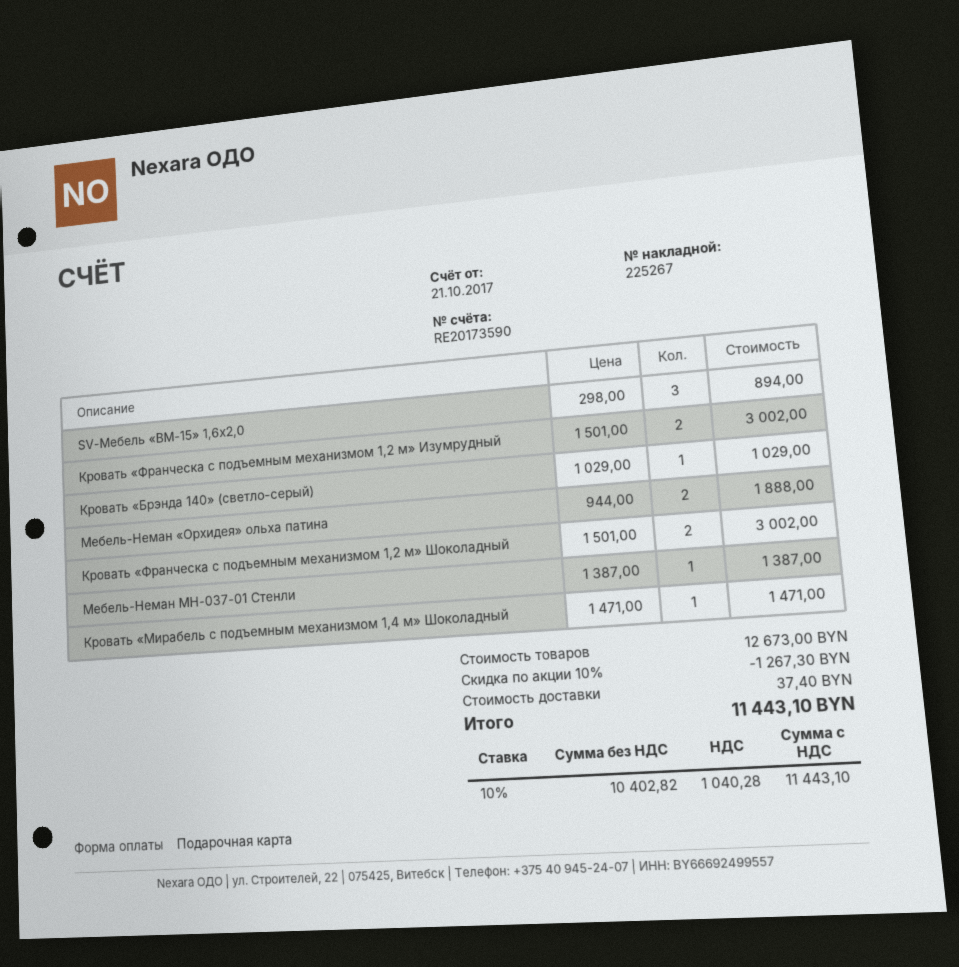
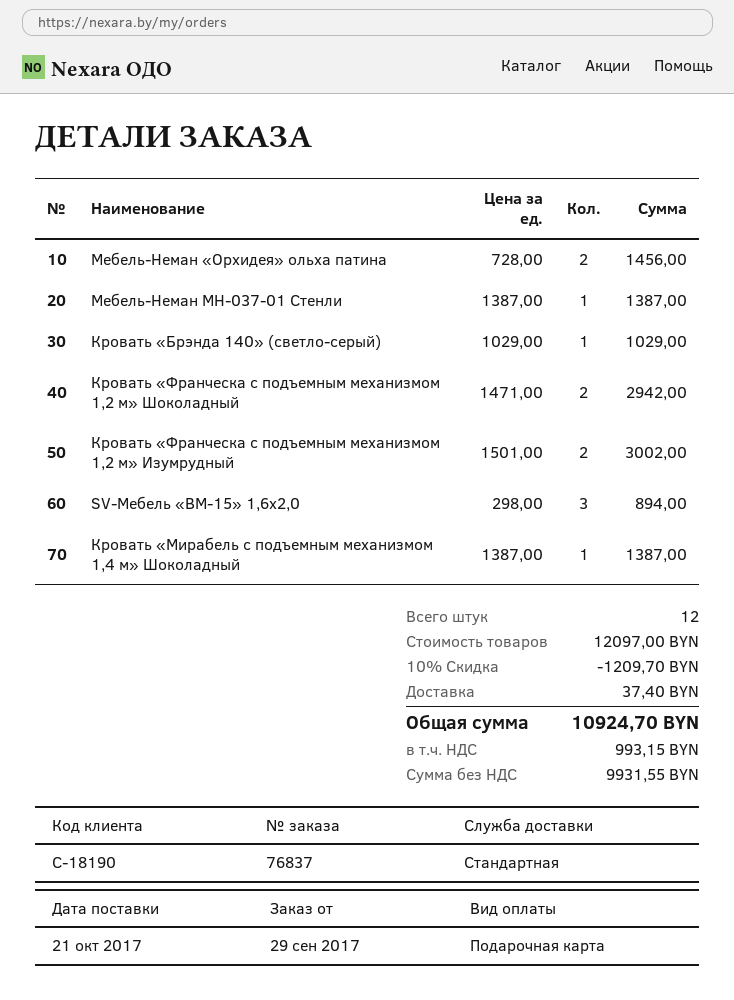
Мебель-Неман «Орхидея» ольха патина: 2 x 944.00 = 1888.00 -> 2 x 728.00 = 1456.00
Кровать «Франческа с подъемным механизмом 1,2 м» Шоколадный: 2 x 1501.00 = 3002.00 -> 2 x 1471.00 = 2942.00
Кровать «Мирабель с подъемным механизмом 1,4 м» Шоколадный: 1 x 1471.00 = 1471.00 -> 1 x 1387.00 = 1387.00
subtotal: 12673.00 -> 12097.00
discount: 10% = 1267.30 -> 10% = 1209.70
net: 10402.82 -> 9931.55
tax: 1040.28 -> 993.15
total: 11443.10 -> 10924.70

